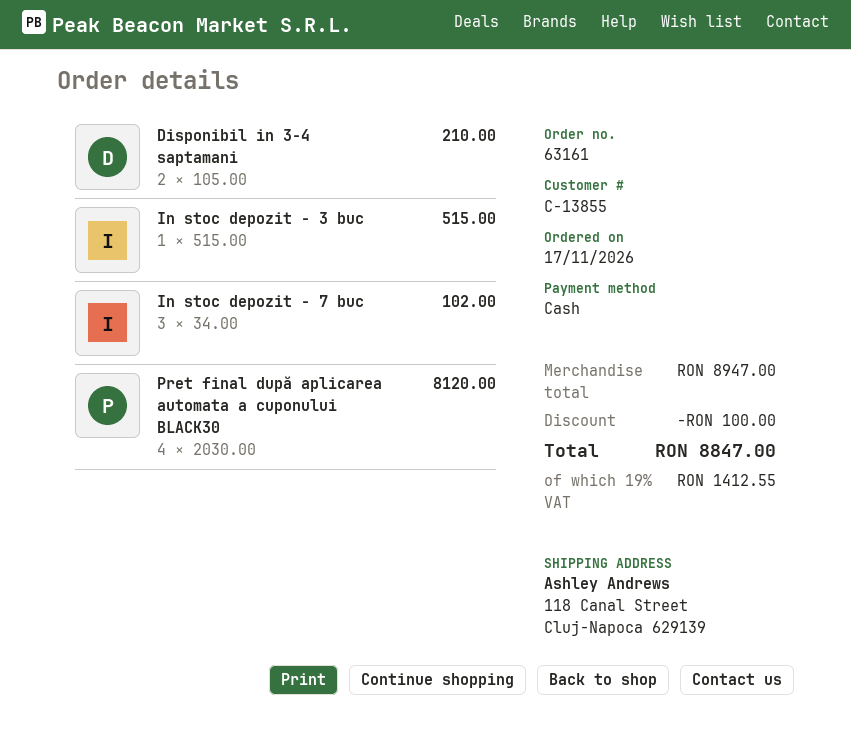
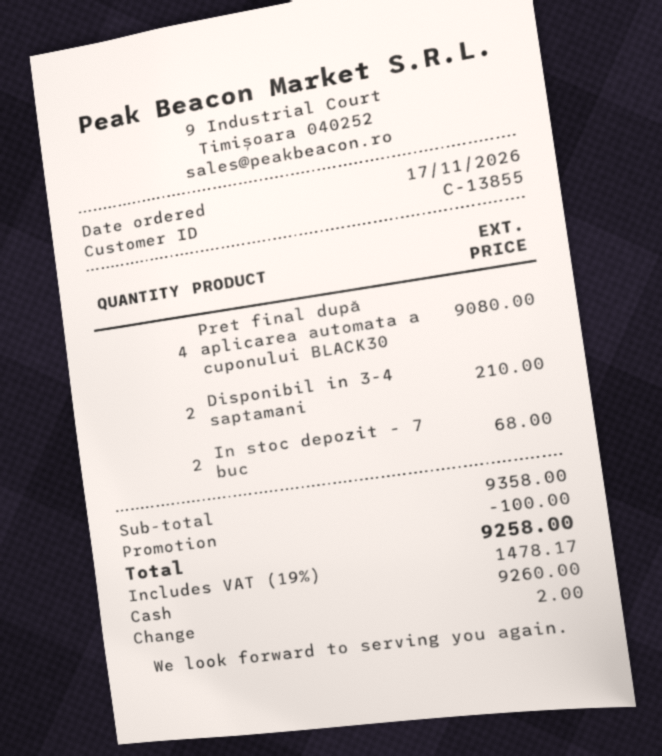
In stoc depozit - 3 buc: 1 for 515.00 -> none
In stoc depozit - 7 buc: 3 for 102.00 -> 2 for 68.00
Pret final după aplicarea automata a cuponului BLACK30: 4 for 8120.00 -> 4 for 9080.00
subtotal: 8947.00 -> 9358.00
tax: 19% = 1412.55 -> 19% = 1478.17
total: 8847.00 -> 9258.00

